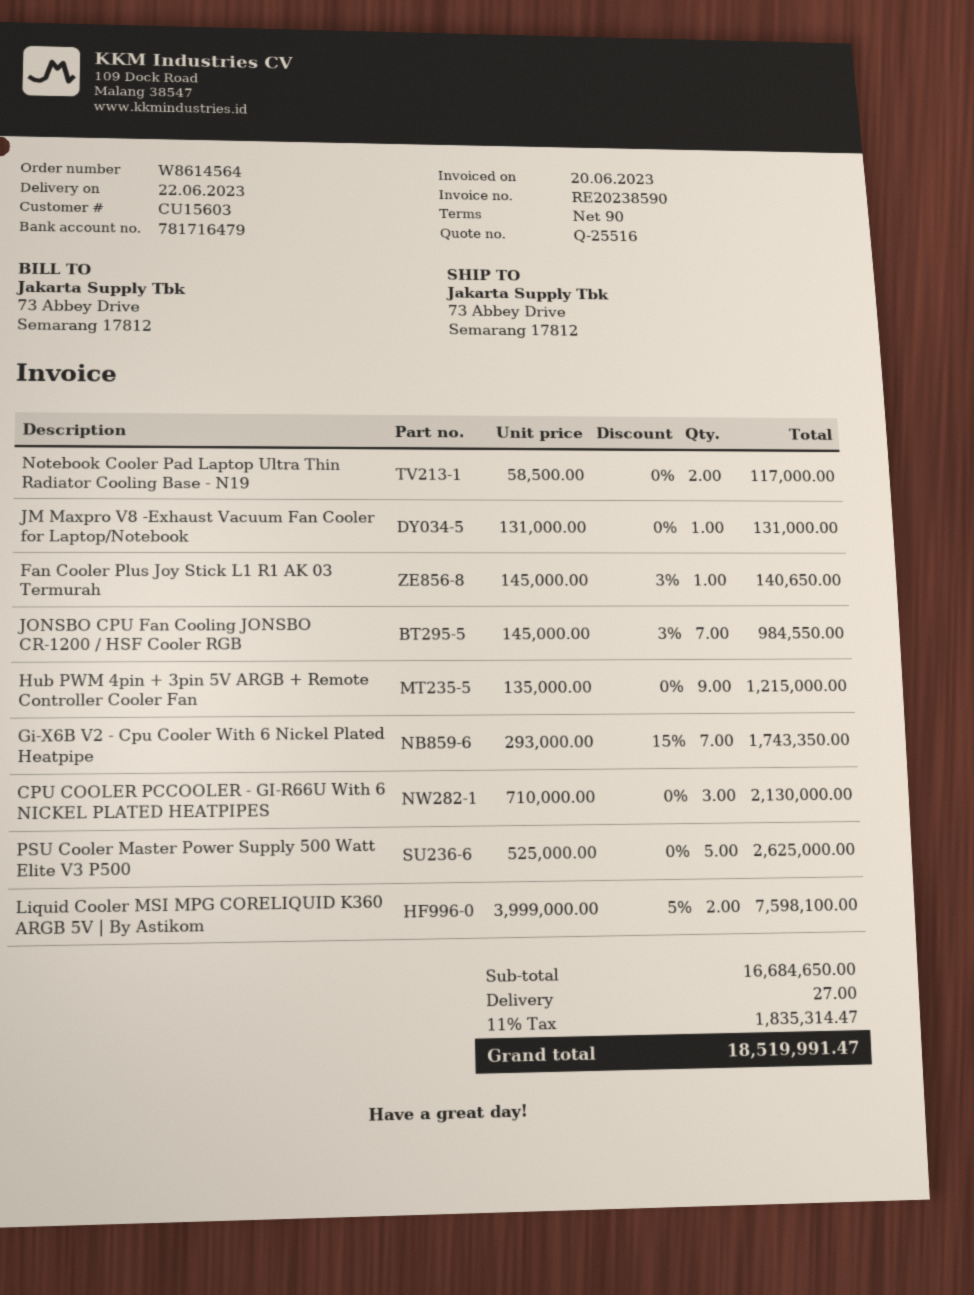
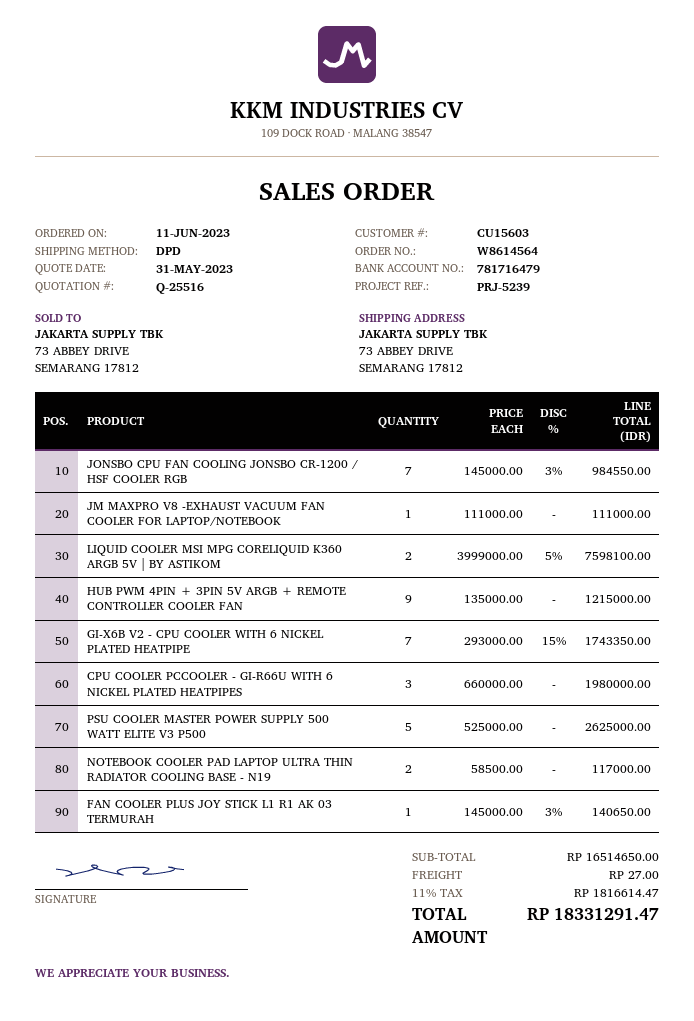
JM Maxpro V8 -Exhaust Vacuum Fan Cooler for Laptop/Notebook: 1 x 131000.00 = 131000.00 -> 1 x 111000.00 = 111000.00
CPU COOLER PCCOOLER - GI-R66U With 6 NICKEL PLATED HEATPIPES: 3 x 710000.00 = 2130000.00 -> 3 x 660000.00 = 1980000.00
subtotal: 16684650.00 -> 16514650.00
tax: 11% = 1835314.47 -> 11% = 1816614.47
total: 18519991.47 -> 18331291.47

